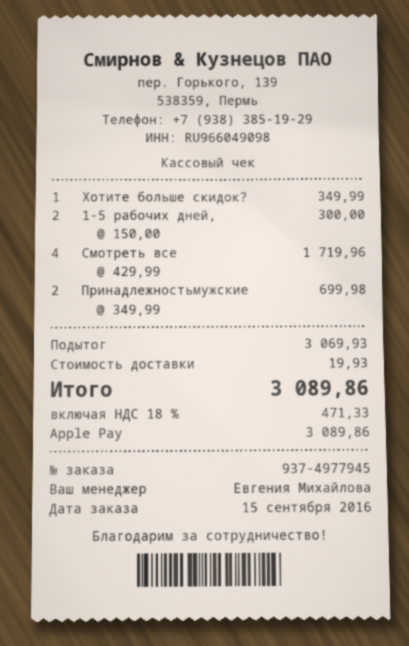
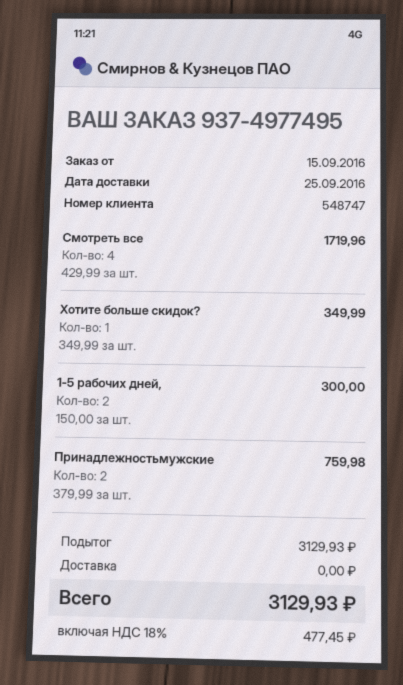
order number: 937-4977945 -> 937-4977495
Принадлежностьмужские: 2 x 349.99 = 699.98 -> 2 x 379.99 = 759.98
subtotal: 3069.93 -> 3129.93
shipping: 19.93 -> 0.00
tax: 18% = 471.33 -> 18% = 477.45
total: 3089.86 -> 3129.93

